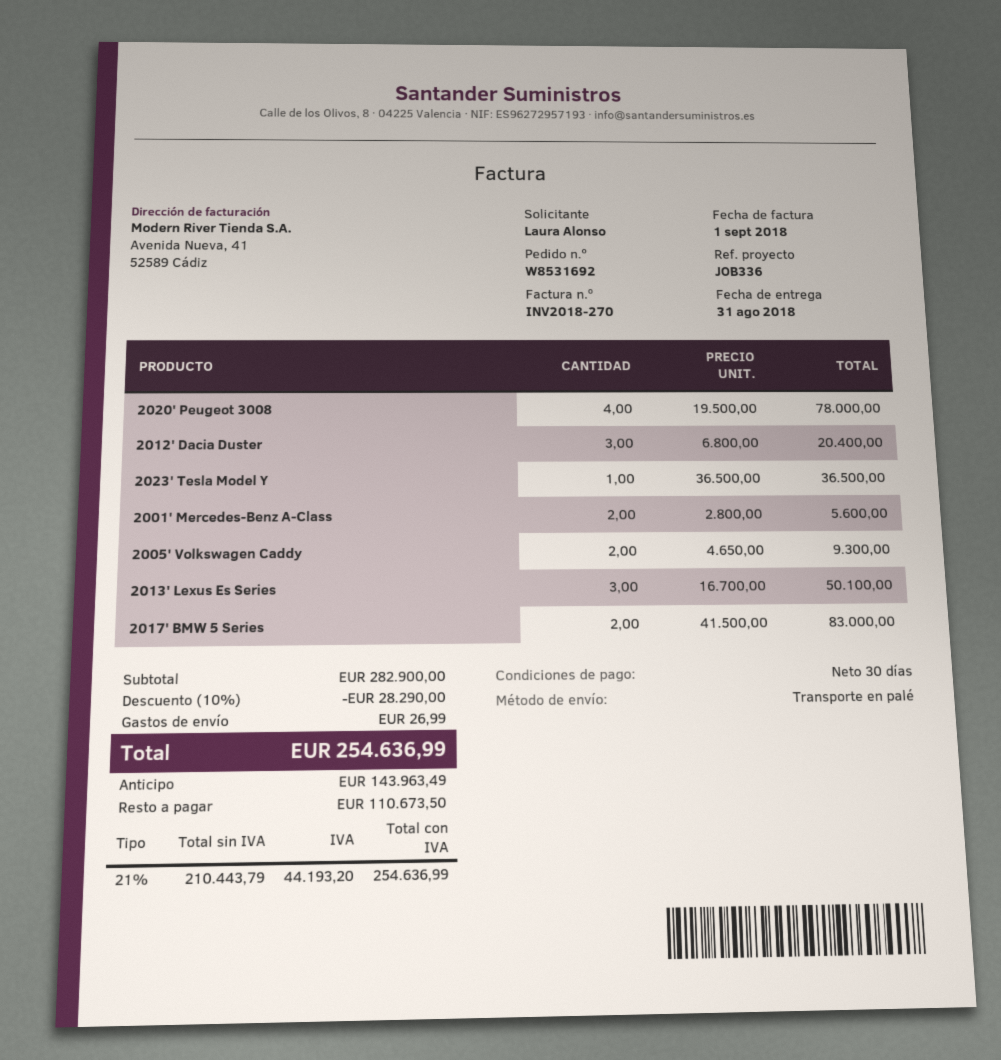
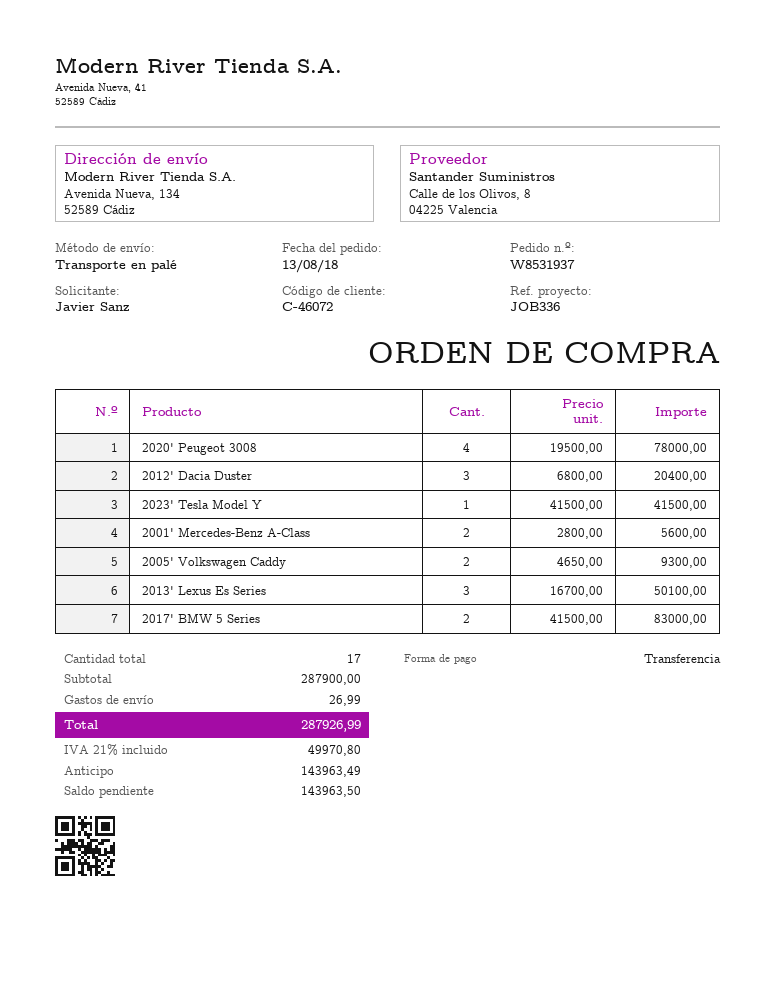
order number: W8531692 -> W8531937
ordered by: Laura Alonso -> Javier Sanz
2023' Tesla Model Y: 1 x 36500.00 = 36500.00 -> 1 x 41500.00 = 41500.00
subtotal: 282900.00 -> 287900.00
discount: 10% = 28290.00 -> none
tax: 21% = 44193.20 -> 21% = 49970.80
total: 254636.99 -> 287926.99
balance: 110673.50 -> 143963.50

